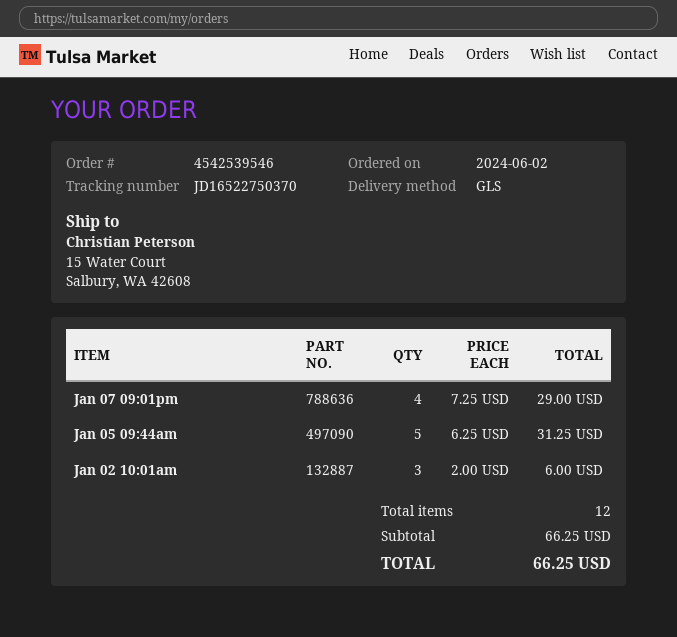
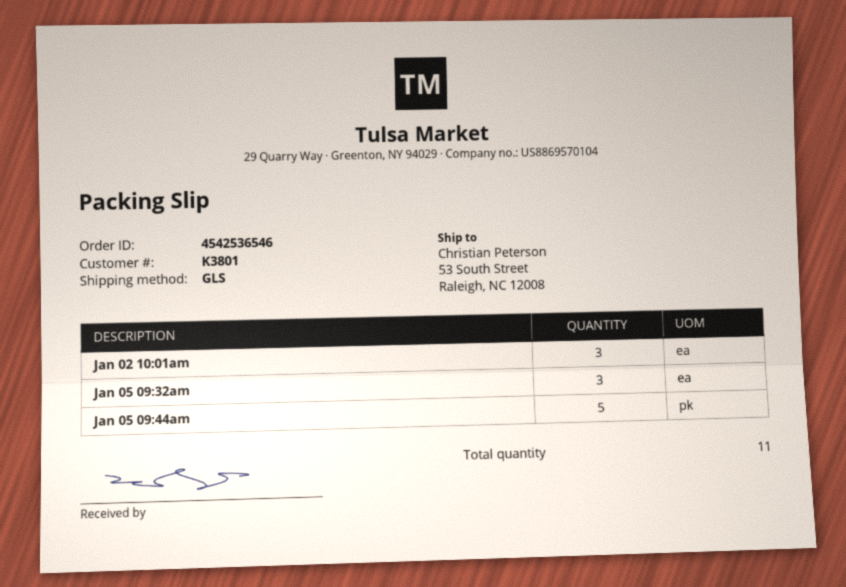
order number: 4542539546 -> 4542536546
ship to: 15 Water Court, Salbury, WA 42608 -> 53 South Street, Raleigh, NC 12008
Jan 07 09:01pm: 4 -> none
Jan 05 09:32am: none -> 3
total quantity: 12 -> 11

